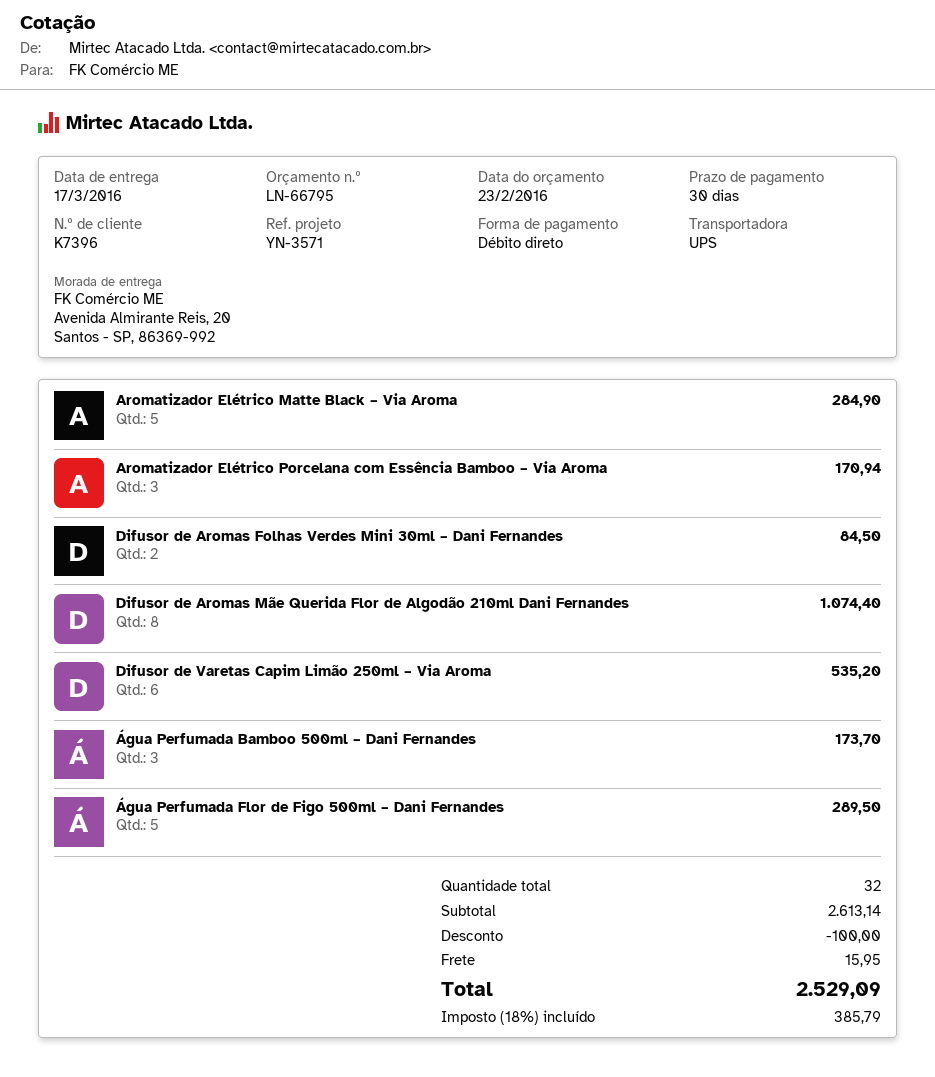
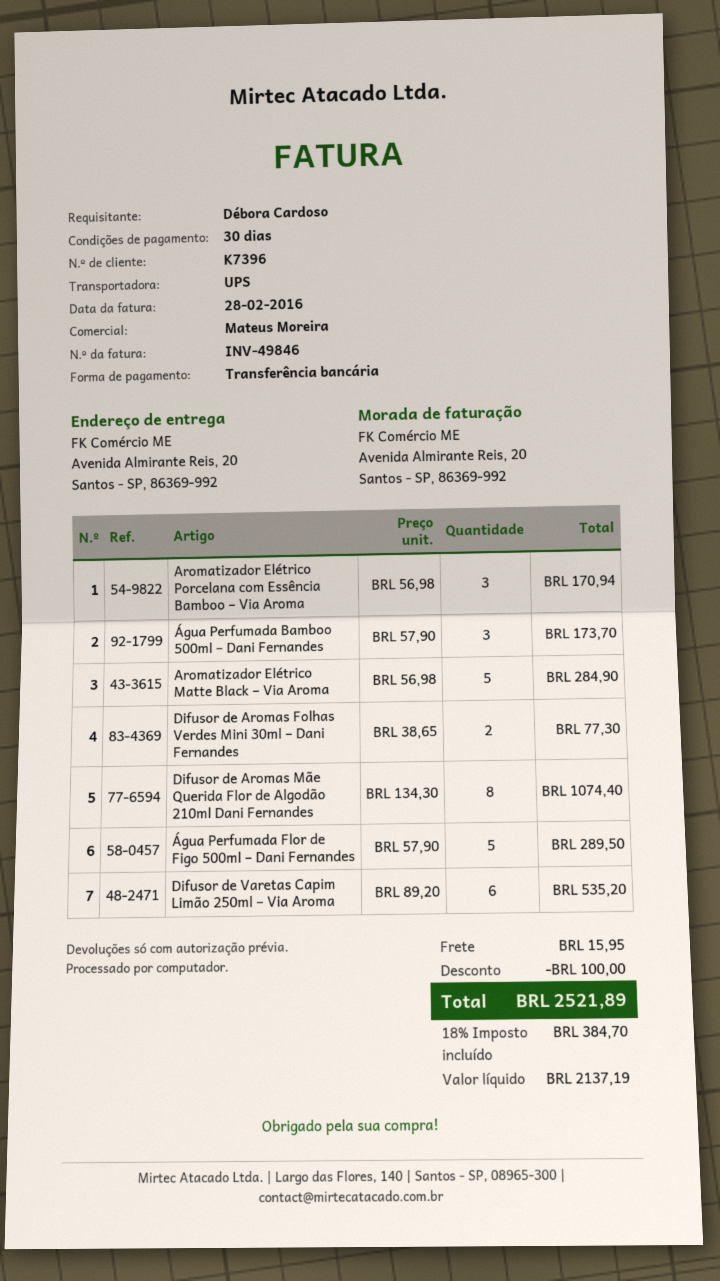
payment method: direct debit -> bank transfer
Difusor de Aromas Folhas Verdes Mini 30ml – Dani Fernandes: 2 for 84.50 -> 2 for 77.30
tax: 18% = 385.79 -> 18% = 384.70
total: 2529.09 -> 2521.89

